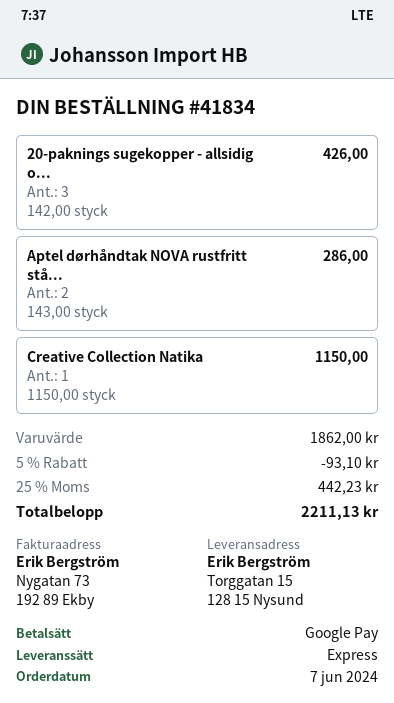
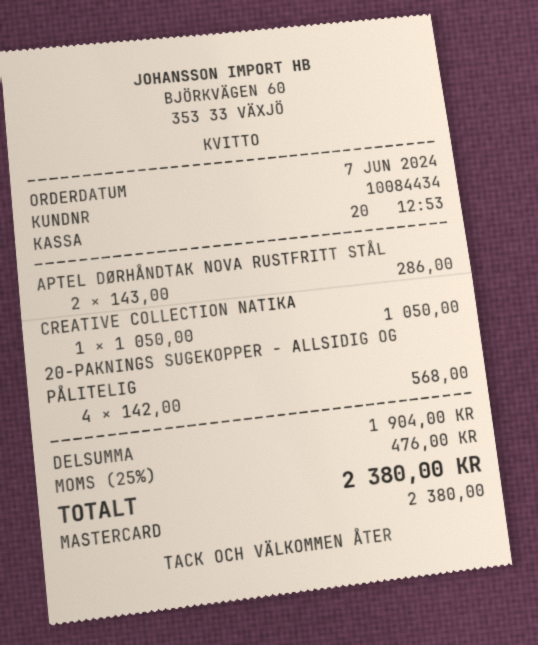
payment method: Google Pay -> Mastercard
20-paknings sugekopper - allsidig o...: 3 x 142.00 = 426.00 -> 4 x 142.00 = 568.00
Creative Collection Natika: 1 x 1150.00 = 1150.00 -> 1 x 1050.00 = 1050.00
subtotal: 1862.00 -> 1904.00
discount: 5% = 93.10 -> none
tax: 25% = 442.23 -> 25% = 476.00
total: 2211.13 -> 2380.00

